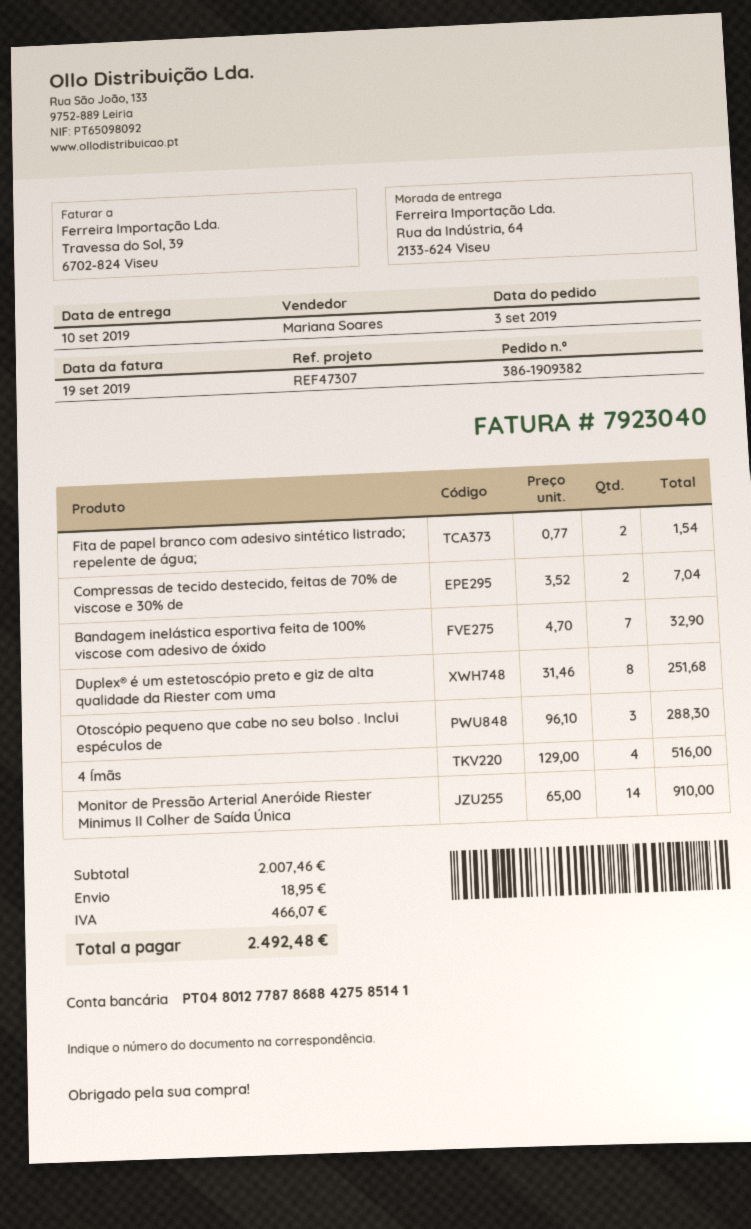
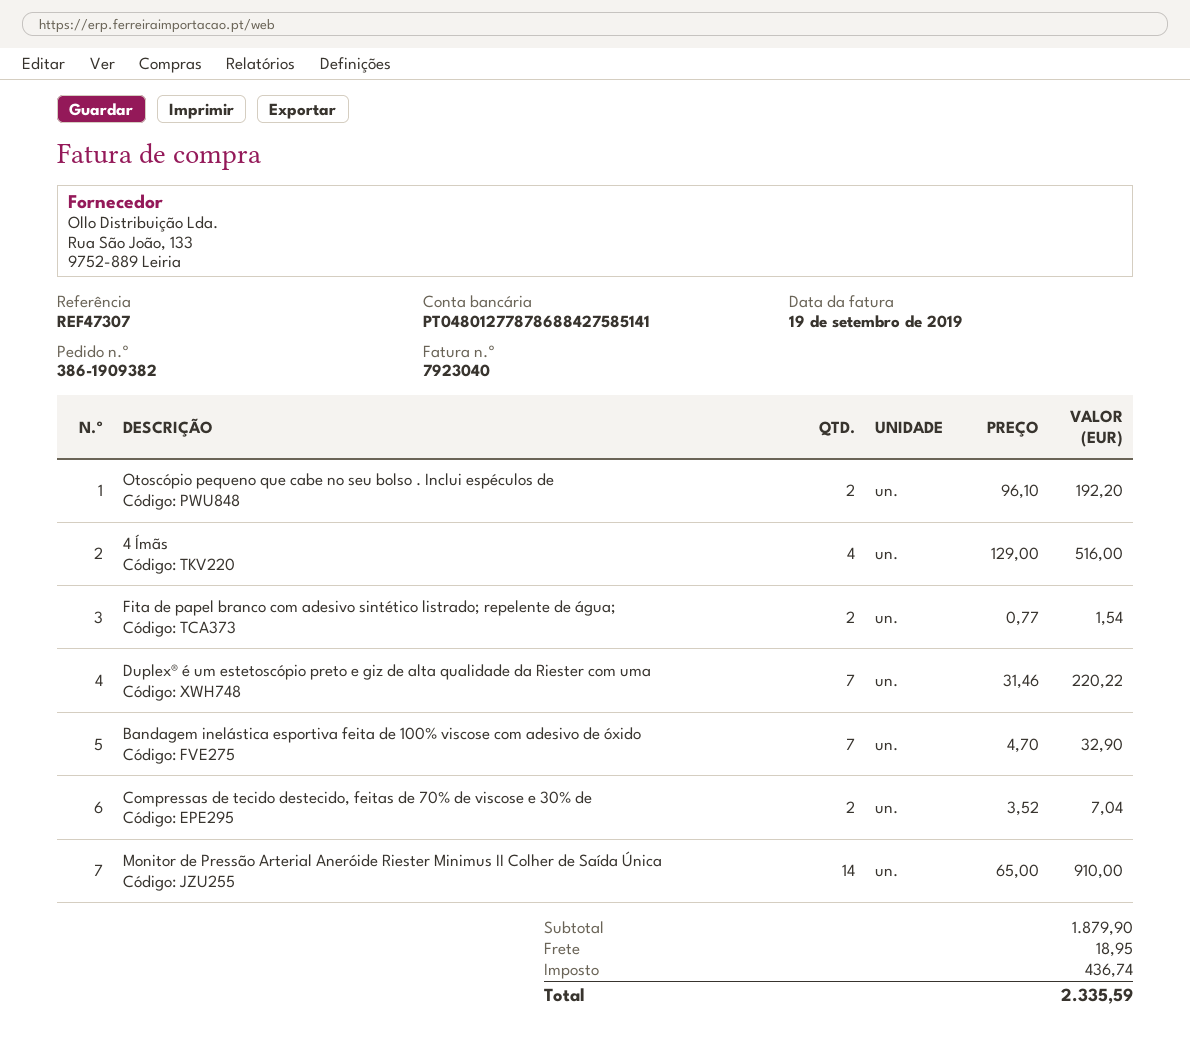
Duplex® é um estetoscópio preto e giz de alta qualidade da Riester com uma: 8 x 31.46 = 251.68 -> 7 x 31.46 = 220.22
Otoscópio pequeno que cabe no seu bolso . Inclui espéculos de: 3 x 96.10 = 288.30 -> 2 x 96.10 = 192.20
subtotal: 2007.46 -> 1879.90
tax: 466.07 -> 436.74
total: 2492.48 -> 2335.59

